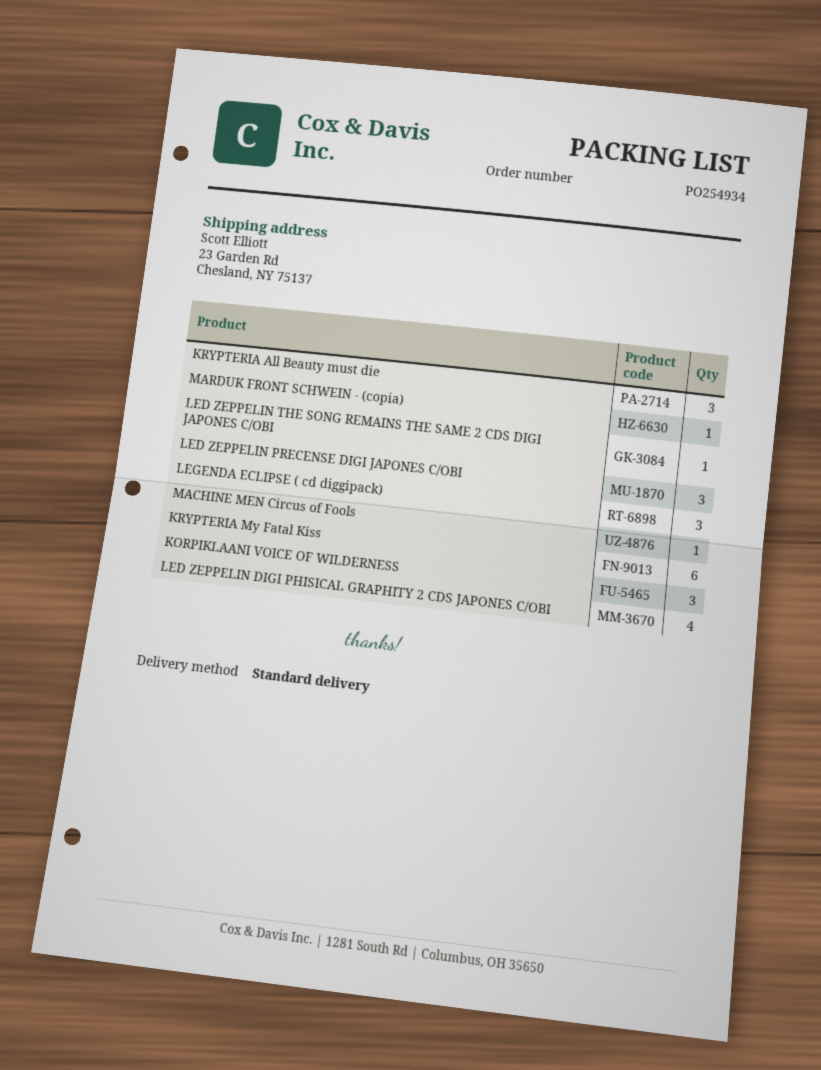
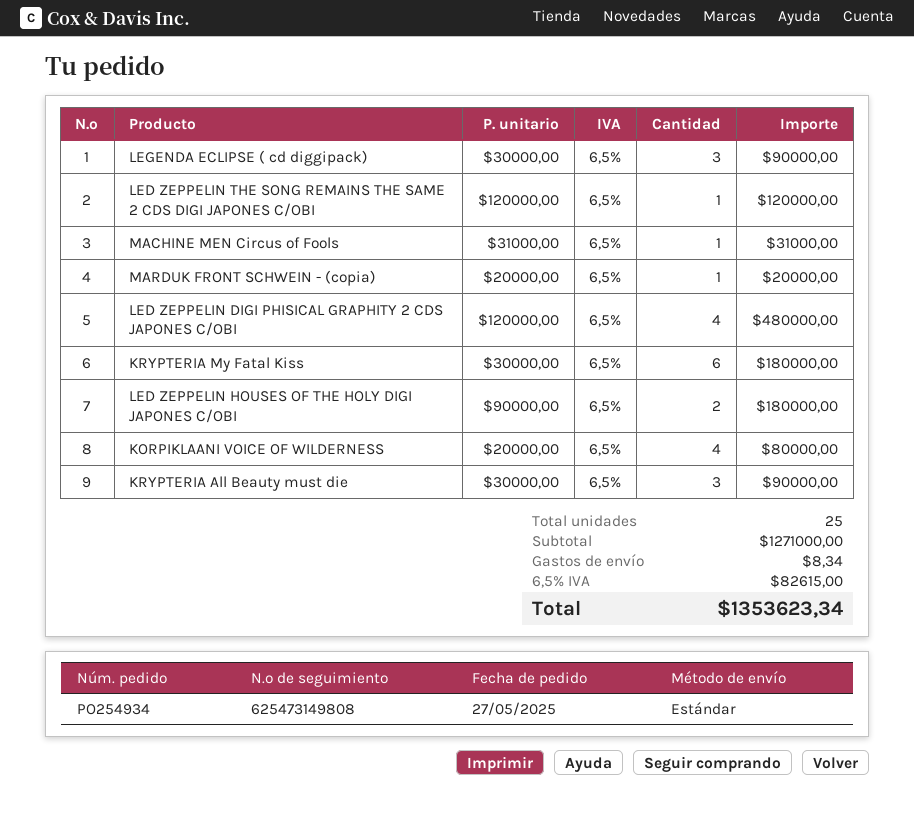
LED ZEPPELIN PRECENSE DIGI JAPONES C/OBI: 3 -> none
KORPIKLAANI VOICE OF WILDERNESS: 3 -> 4
LED ZEPPELIN HOUSES OF THE HOLY DIGI JAPONES C/OBI: none -> 2

